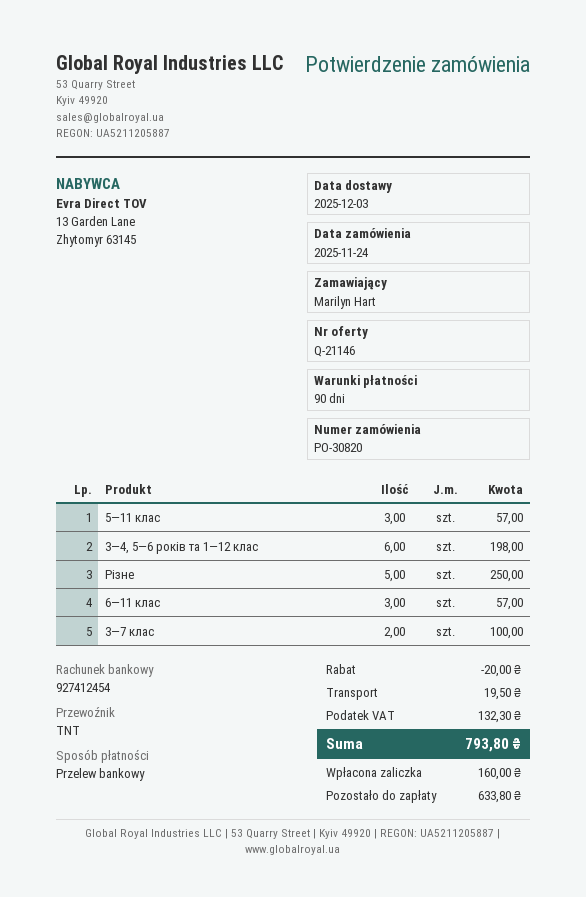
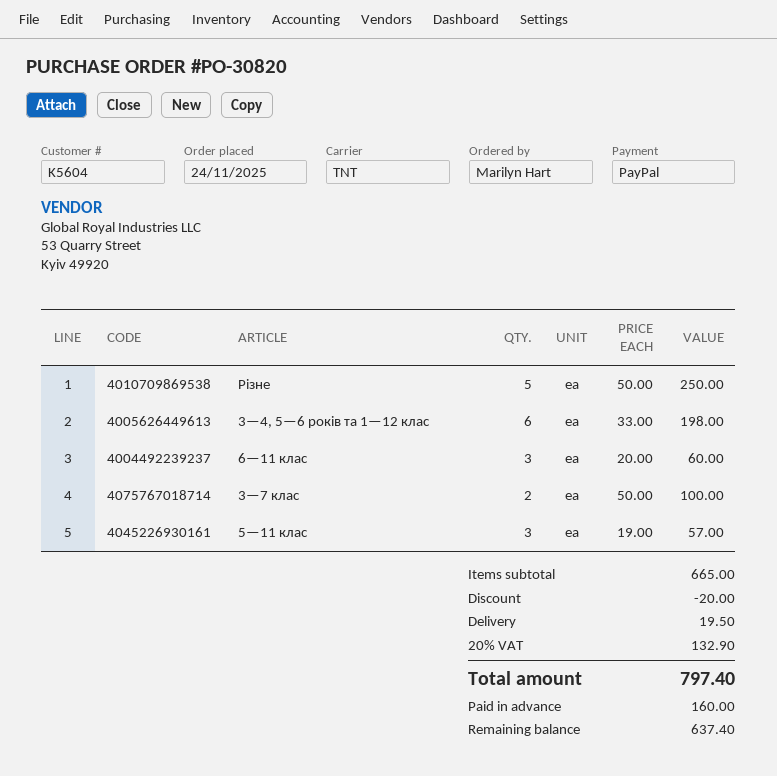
payment method: bank transfer -> PayPal
6—11 клас: 3 for 57.00 -> 3 for 60.00
tax: 132.30 -> 132.90
total: 793.80 -> 797.40
balance: 633.80 -> 637.40

